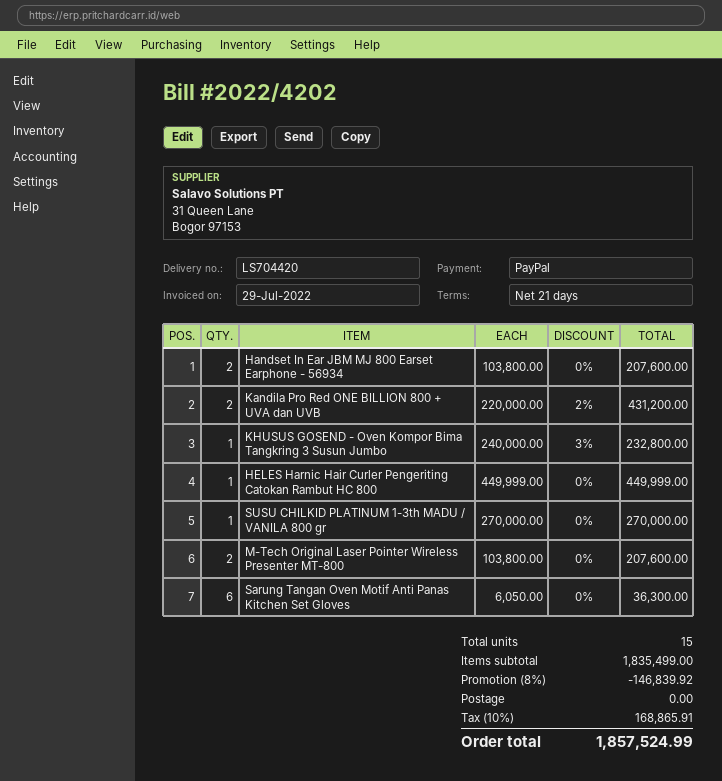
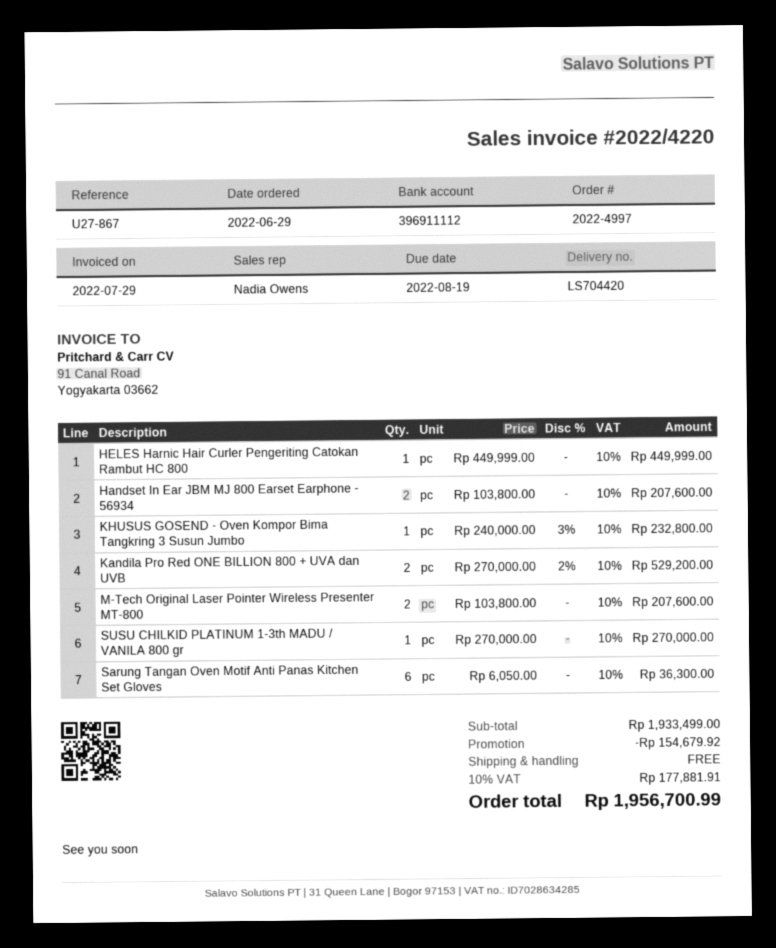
invoice number: 2022/4202 -> 2022/4220
Kandila Pro Red ONE BILLION 800 + UVA dan UVB: 2 x 220000.00 - 2% = 431200.00 -> 2 x 270000.00 - 2% = 529200.00
subtotal: 1835499.00 -> 1933499.00
discount: 146839.92 -> 154679.92
tax: 10% = 168865.91 -> 10% = 177881.91
total: 1857524.99 -> 1956700.99

